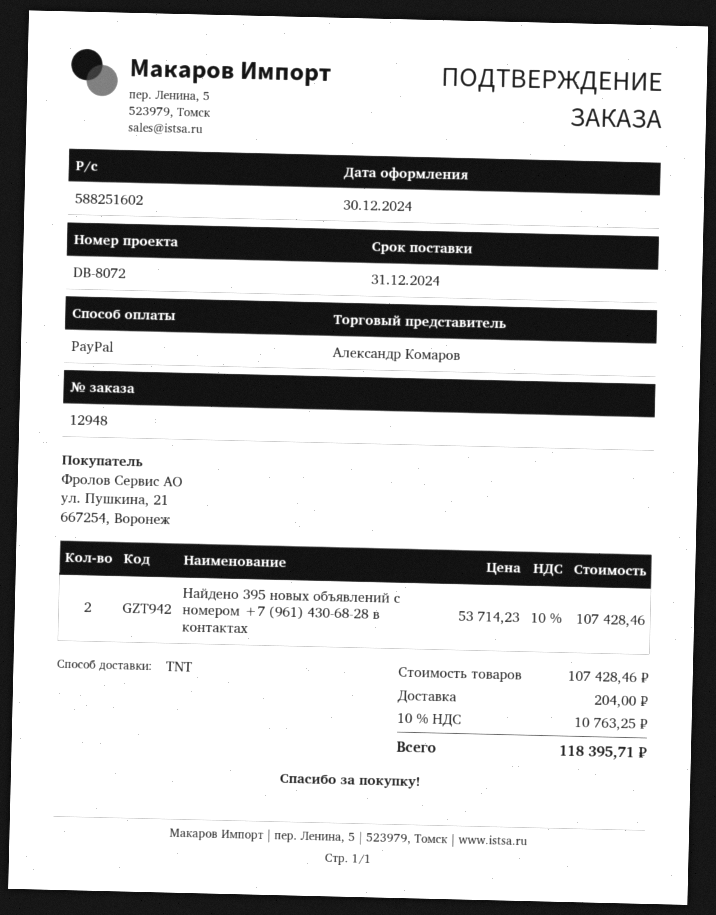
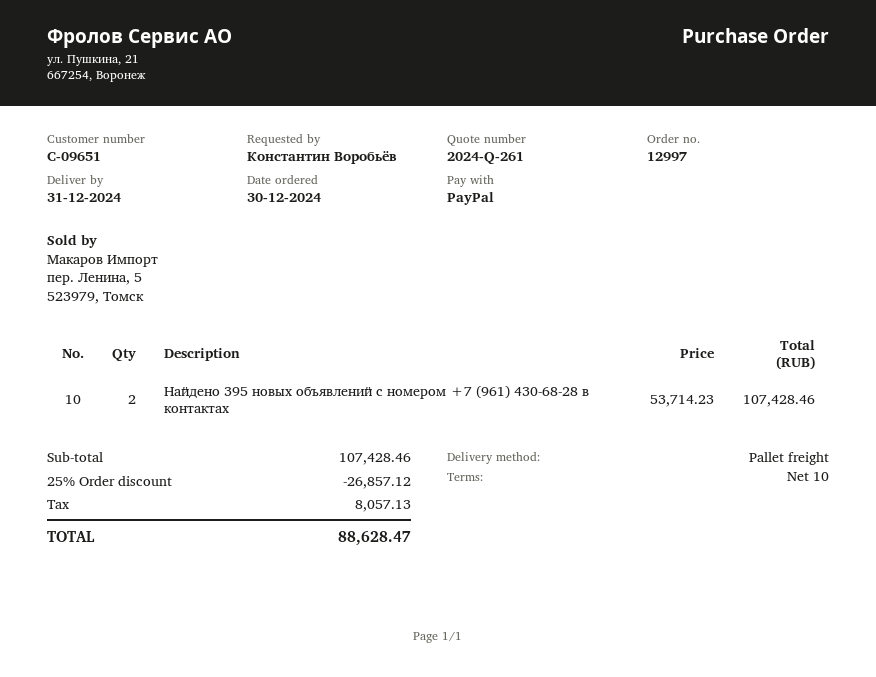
order number: 12948 -> 12997
shipping method: TNT -> pallet freight
discount: none -> 25% = 26857.12
shipping: 204.00 -> none
tax: 10763.25 -> 8057.13
total: 118395.71 -> 88628.47

